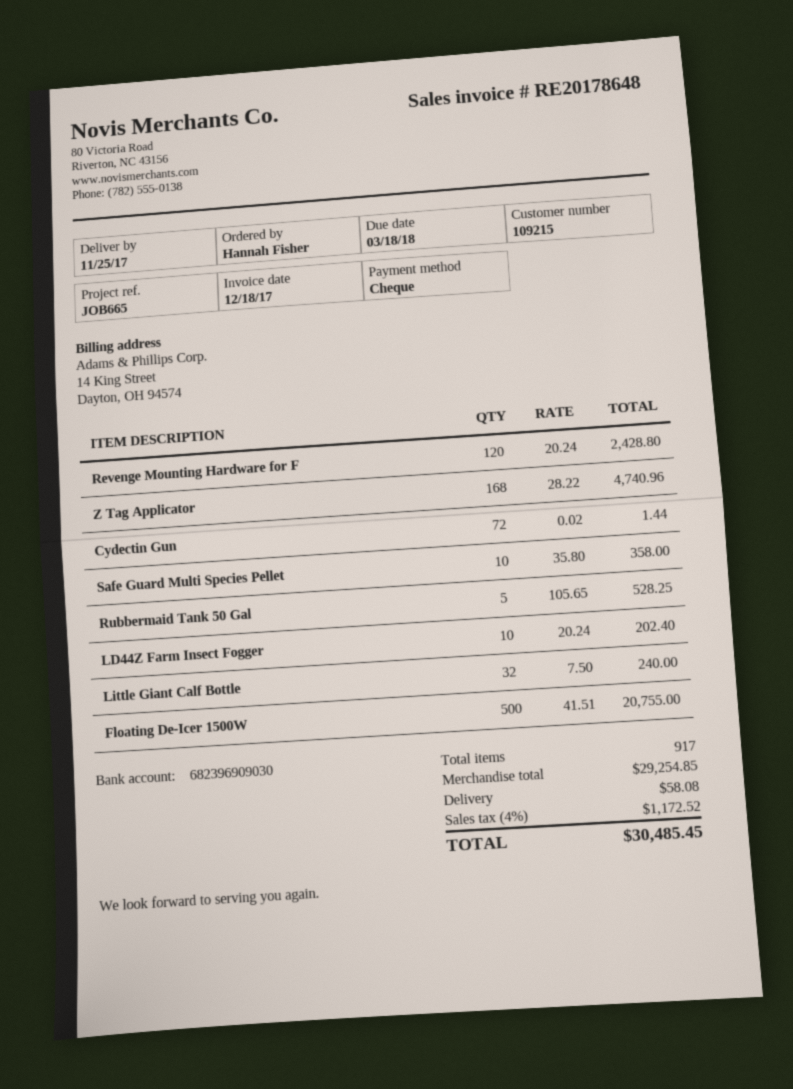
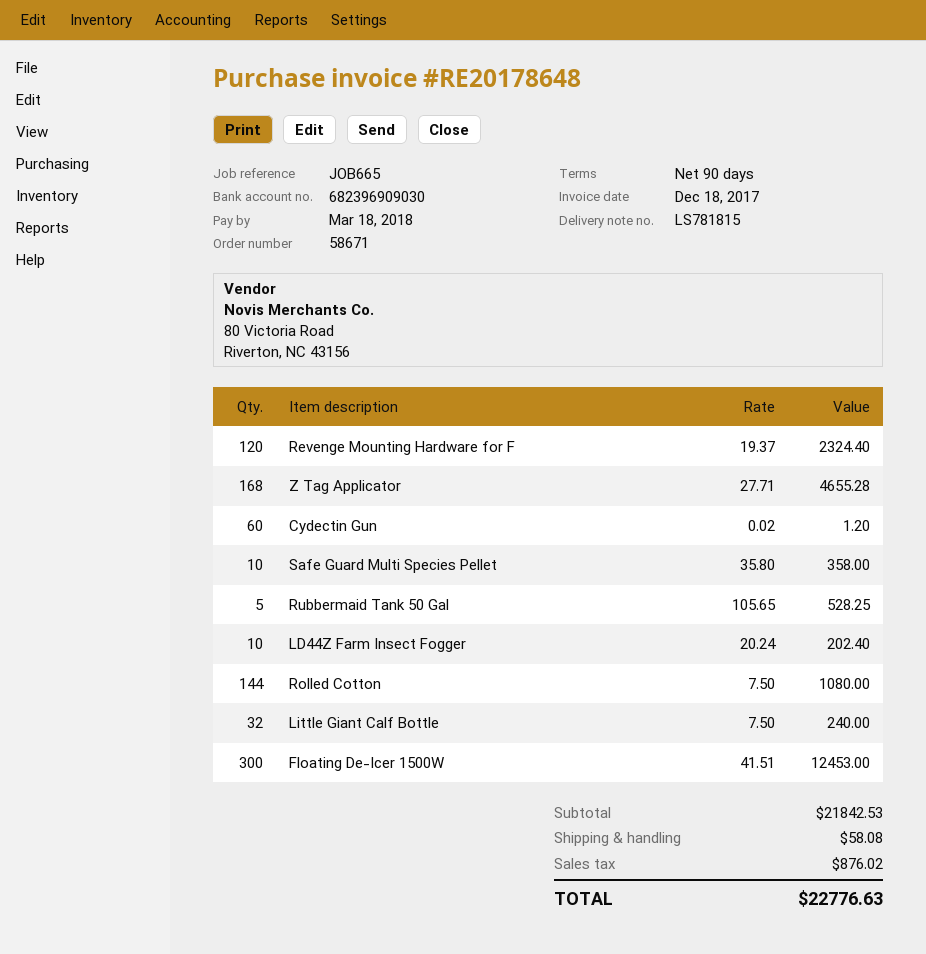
Revenge Mounting Hardware for F: 120 x 20.24 = 2428.80 -> 120 x 19.37 = 2324.40
Z Tag Applicator: 168 x 28.22 = 4740.96 -> 168 x 27.71 = 4655.28
Cydectin Gun: 72 x 0.02 = 1.44 -> 60 x 0.02 = 1.20
Floating De-Icer 1500W: 500 x 41.51 = 20755.00 -> 300 x 41.51 = 12453.00
Rolled Cotton: none -> 144 x 7.50 = 1080.00
subtotal: 29254.85 -> 21842.53
tax: 1172.52 -> 876.02
total: 30485.45 -> 22776.63

